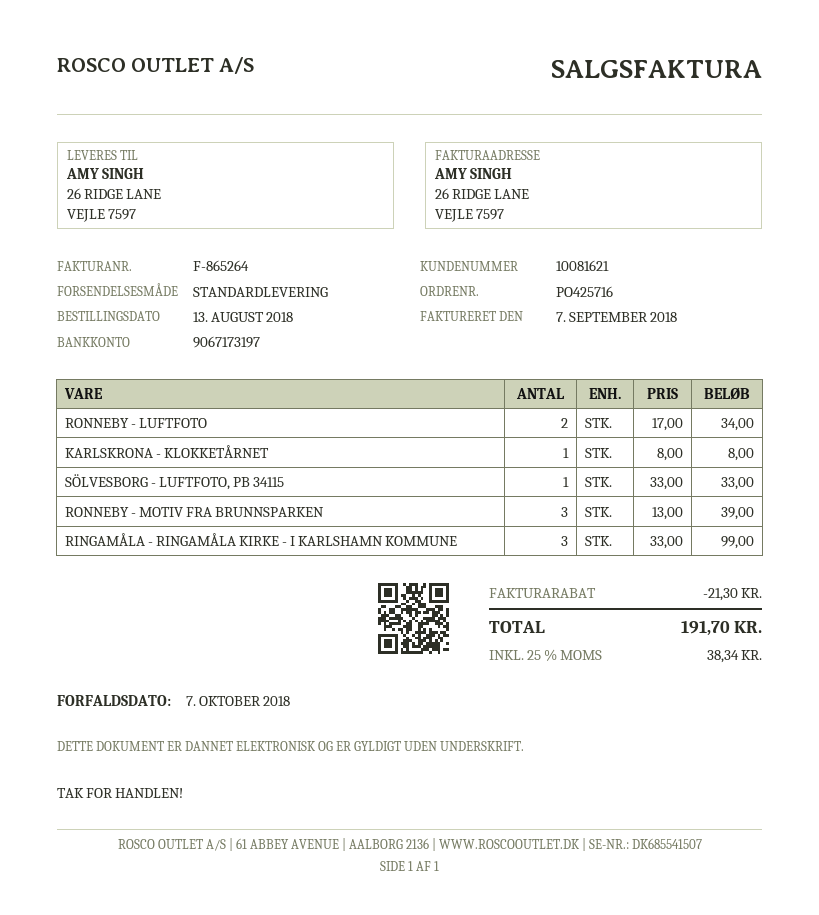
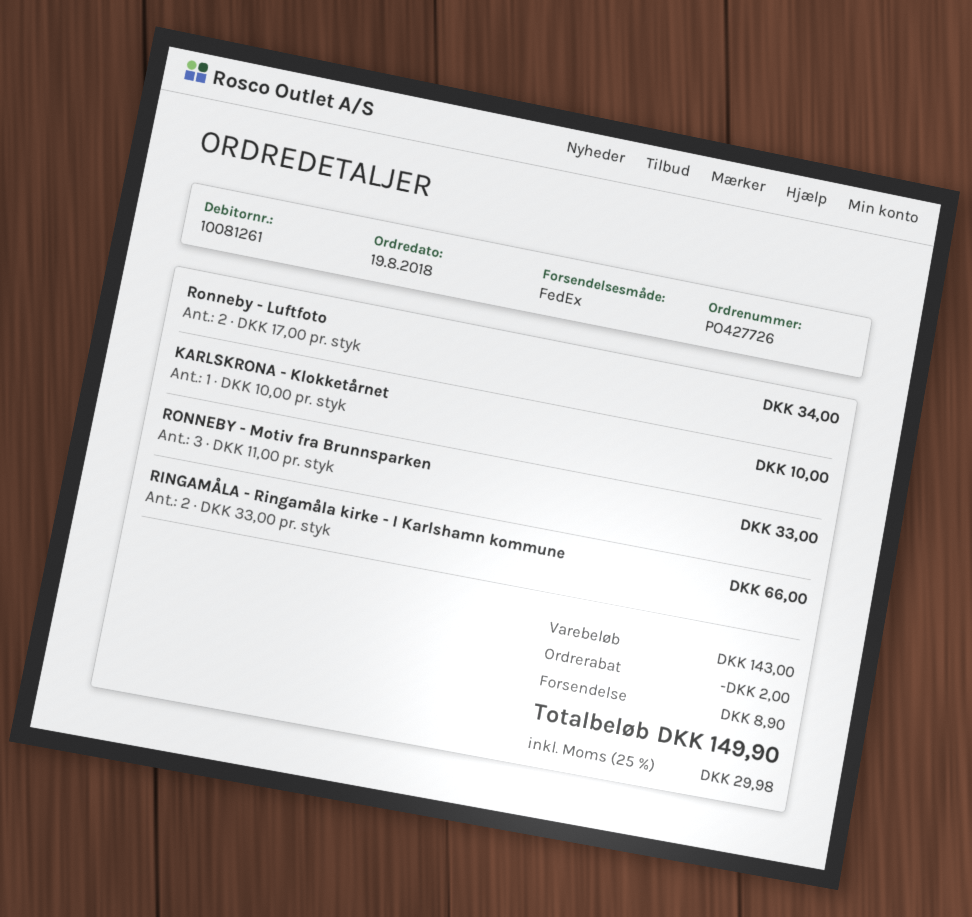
order number: PO425716 -> PO427726
order date: 2018-08-13 -> 2018-08-19
customer number: 10081621 -> 10081261
shipping method: standard -> FedEx
KARLSKRONA - KLOKKETÅRNET: 1 x 8.00 = 8.00 -> 1 x 10.00 = 10.00
SÖLVESBORG - LUFTFOTO, PB 34115: 1 x 33.00 = 33.00 -> none
RONNEBY - MOTIV FRA BRUNNSPARKEN: 3 x 13.00 = 39.00 -> 3 x 11.00 = 33.00
RINGAMÅLA - RINGAMÅLA KIRKE - I KARLSHAMN KOMMUNE: 3 x 33.00 = 99.00 -> 2 x 33.00 = 66.00
discount: 21.30 -> 2.00
shipping: none -> 8.90
tax: 25% = 38.34 -> 25% = 29.98
total: 191.70 -> 149.90

